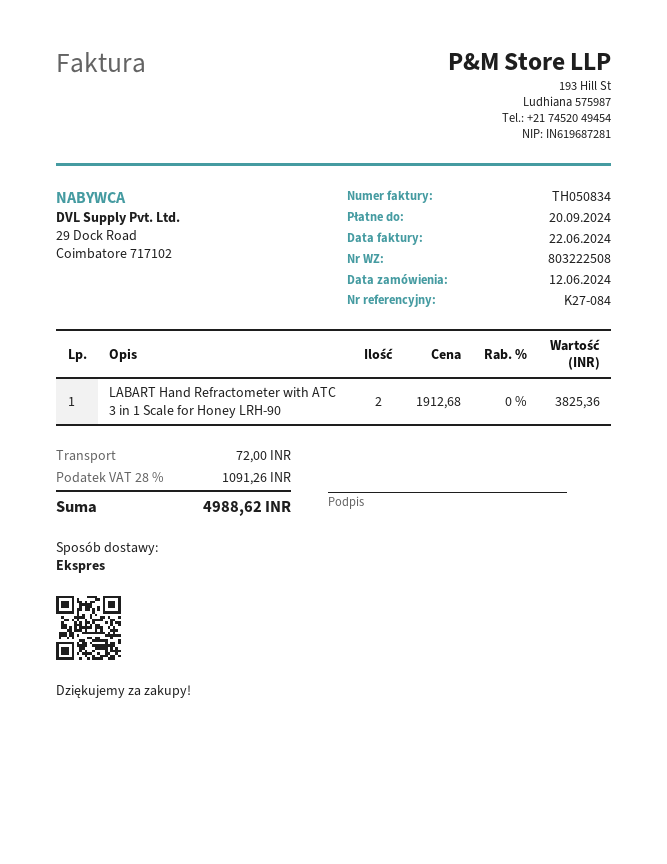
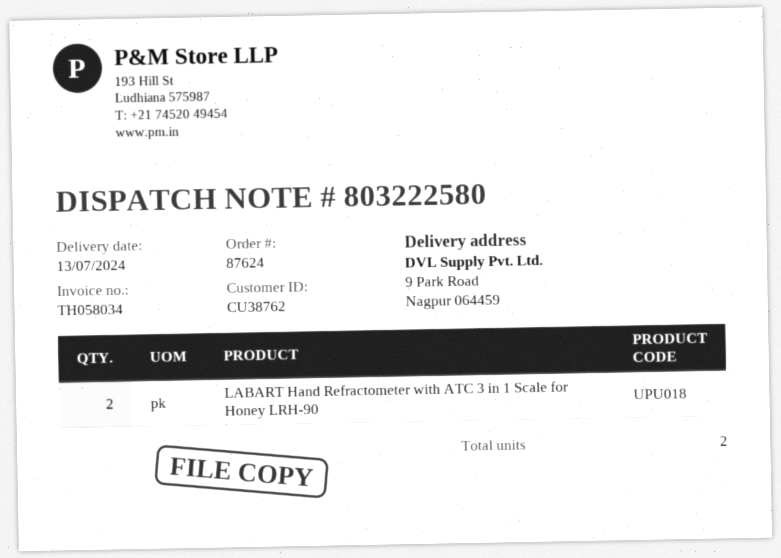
delivery note number: 803222508 -> 803222580
invoice number: TH050834 -> TH058034

